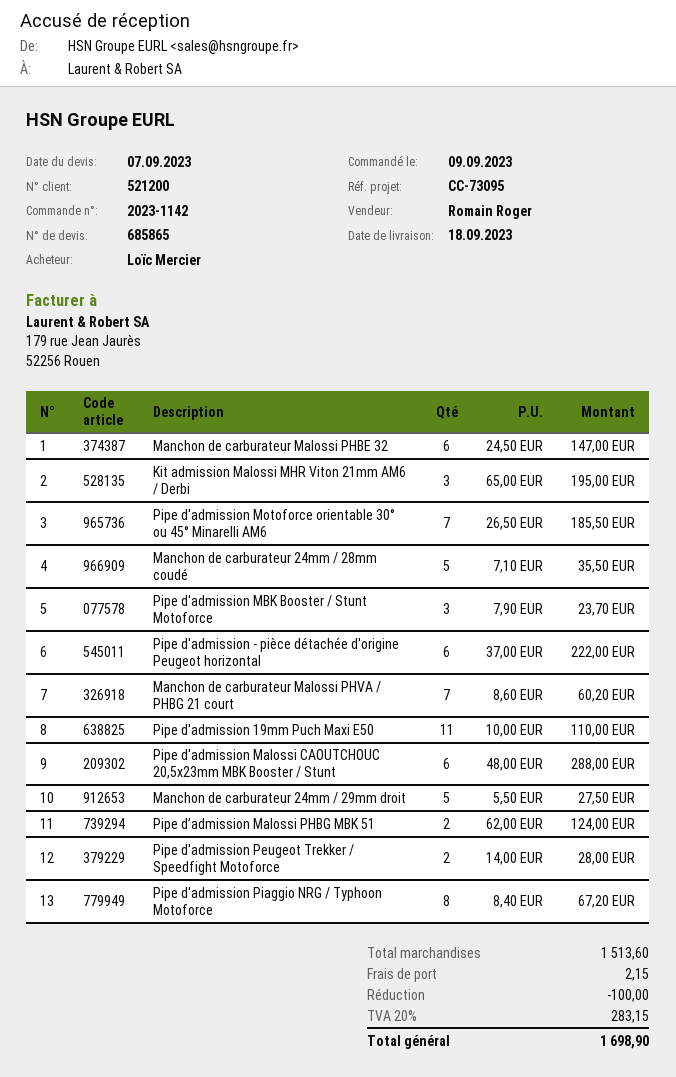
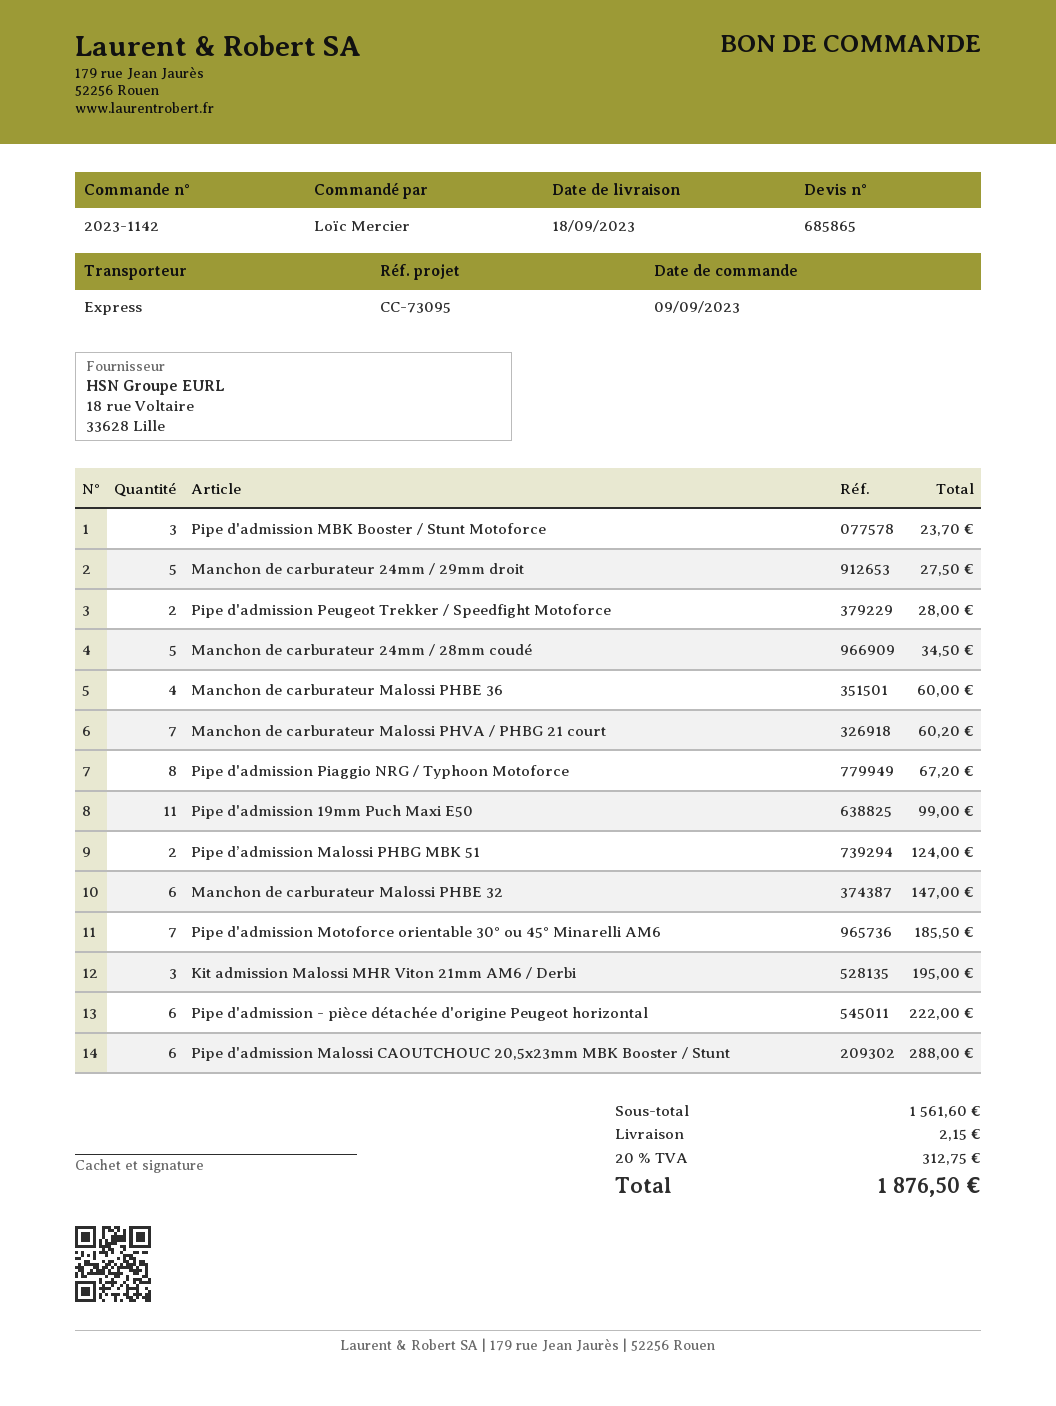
Manchon de carburateur 24mm / 28mm coudé: 5 for 35.50 -> 5 for 34.50
Pipe d'admission 19mm Puch Maxi E50: 11 for 110.00 -> 11 for 99.00
Manchon de carburateur Malossi PHBE 36: none -> 4 for 60.00
subtotal: 1513.60 -> 1561.60
discount: 100.00 -> none
tax: 20% = 283.15 -> 20% = 312.75
total: 1698.90 -> 1876.50

